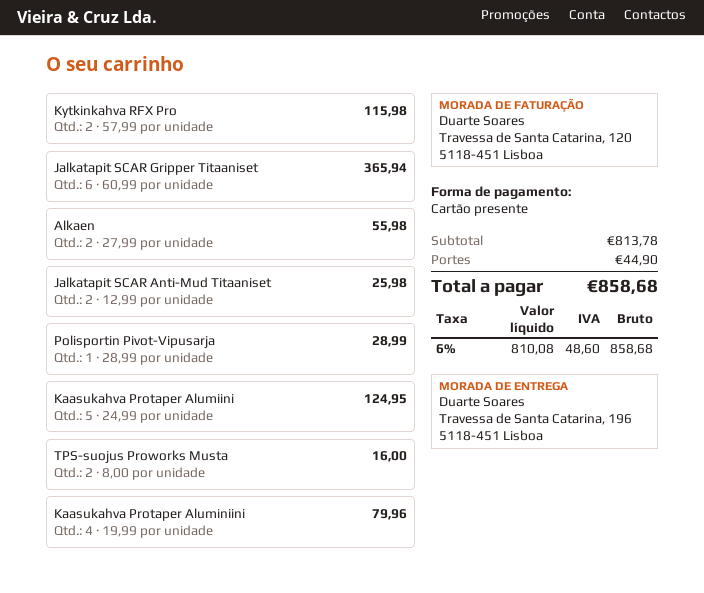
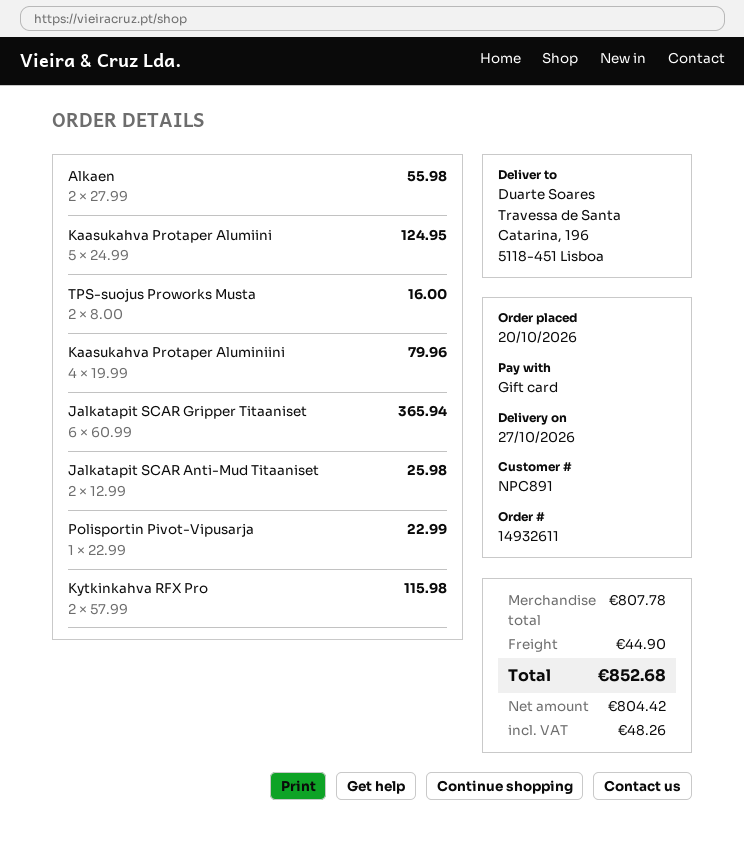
Polisportin Pivot-Vipusarja: 1 x 28.99 = 28.99 -> 1 x 22.99 = 22.99
subtotal: 813.78 -> 807.78
net: 810.08 -> 804.42
tax: 48.60 -> 48.26
total: 858.68 -> 852.68

